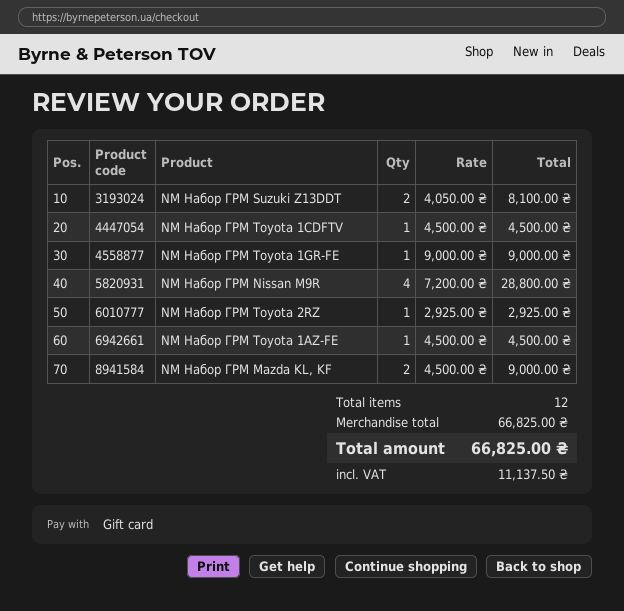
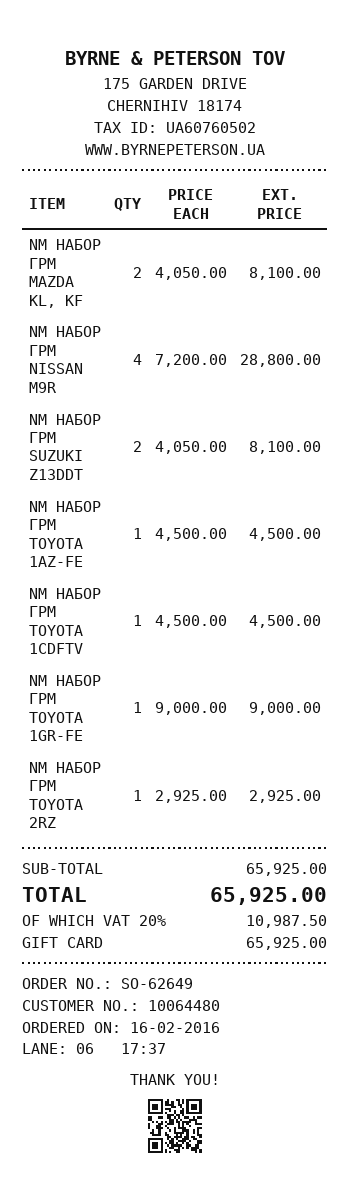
NM Набор ГРМ Mazda KL, KF: 2 x 4500.00 = 9000.00 -> 2 x 4050.00 = 8100.00
subtotal: 66825.00 -> 65925.00
tax: 11137.50 -> 10987.50
total: 66825.00 -> 65925.00

